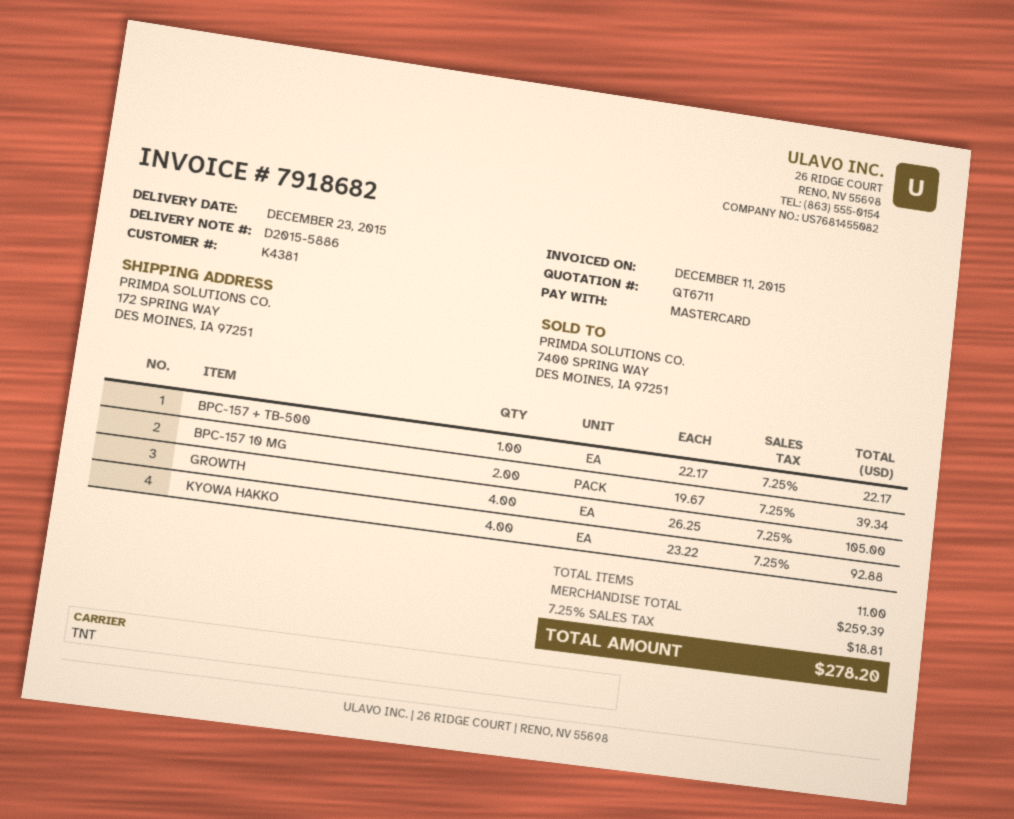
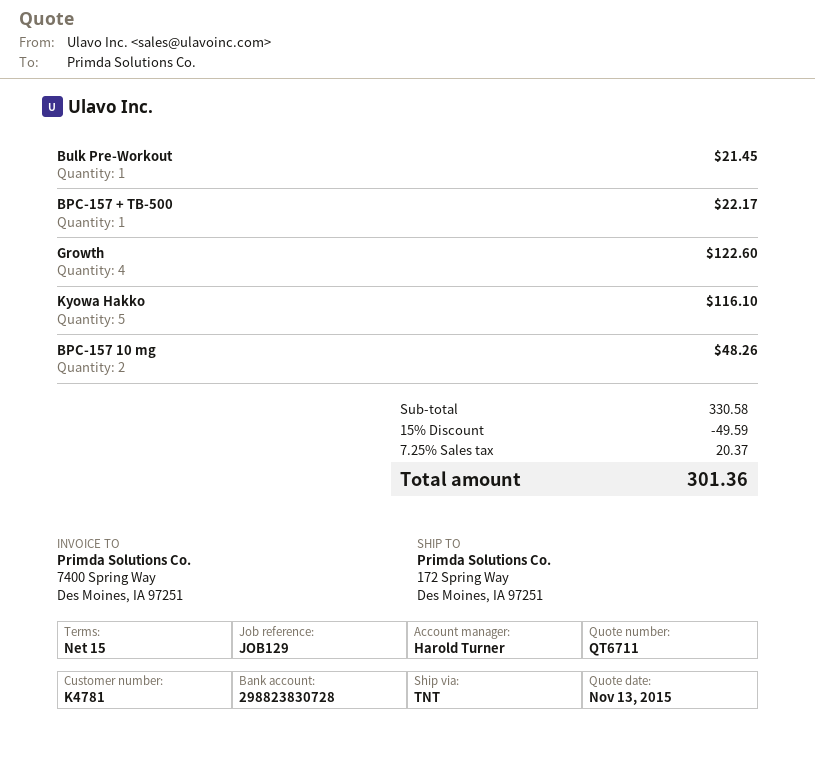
customer number: K4381 -> K4781
BPC-157 10 MG: 2 for 39.34 -> 2 for 48.26
GROWTH: 4 for 105.00 -> 4 for 122.60
KYOWA HAKKO: 4 for 92.88 -> 5 for 116.10
Bulk Pre-Workout: none -> 1 for 21.45
subtotal: 259.39 -> 330.58
discount: none -> 15% = 49.59
tax: 7.25% = 18.81 -> 7.25% = 20.37
total: 278.20 -> 301.36

